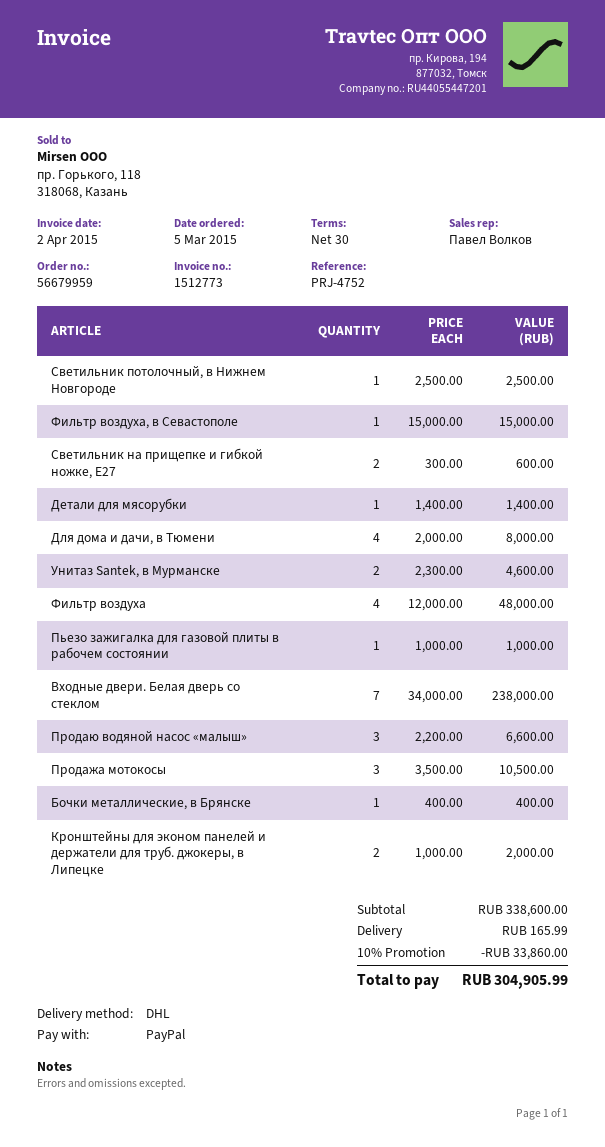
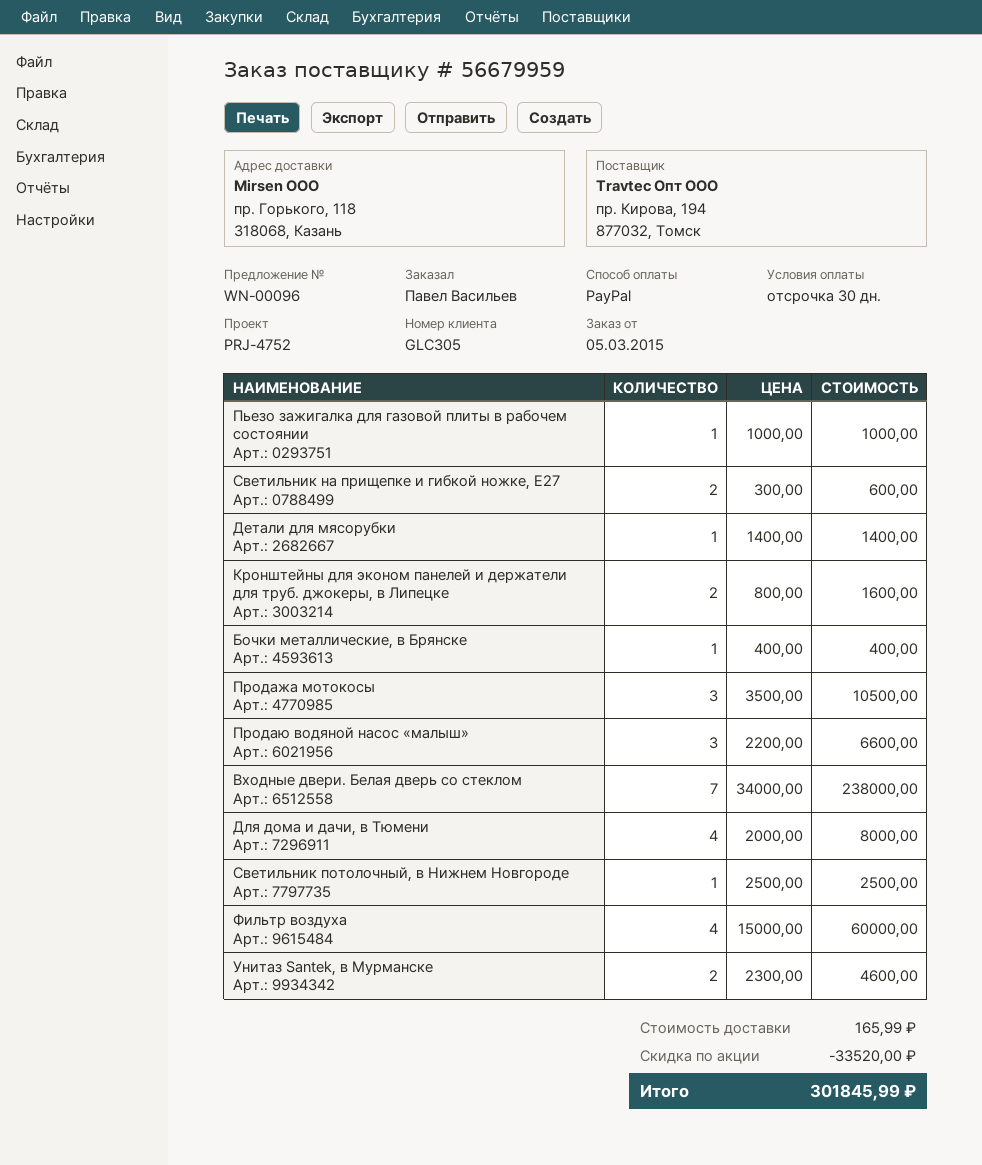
Фильтр воздуха, в Севастополе: 1 x 15000.00 = 15000.00 -> none
Фильтр воздуха: 4 x 12000.00 = 48000.00 -> 4 x 15000.00 = 60000.00
Кронштейны для эконом панелей и держатели для труб. джокеры, в Липецке: 2 x 1000.00 = 2000.00 -> 2 x 800.00 = 1600.00
discount: 33860.00 -> 33520.00
total: 304905.99 -> 301845.99

